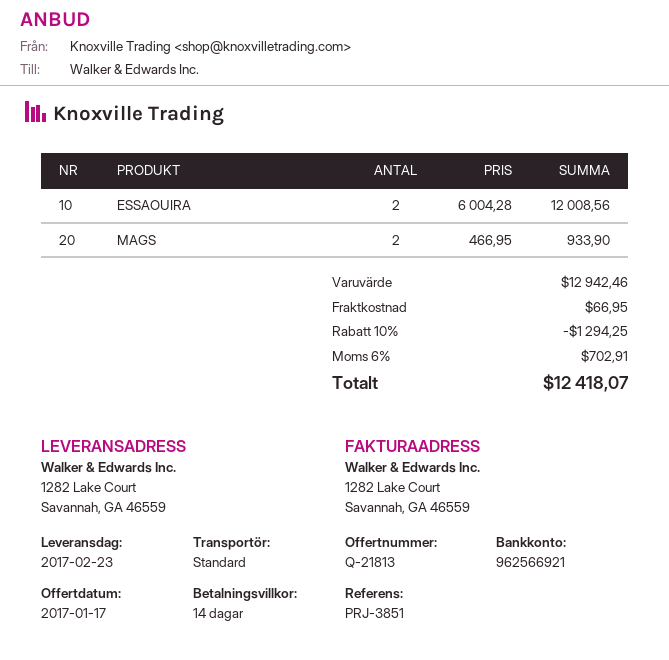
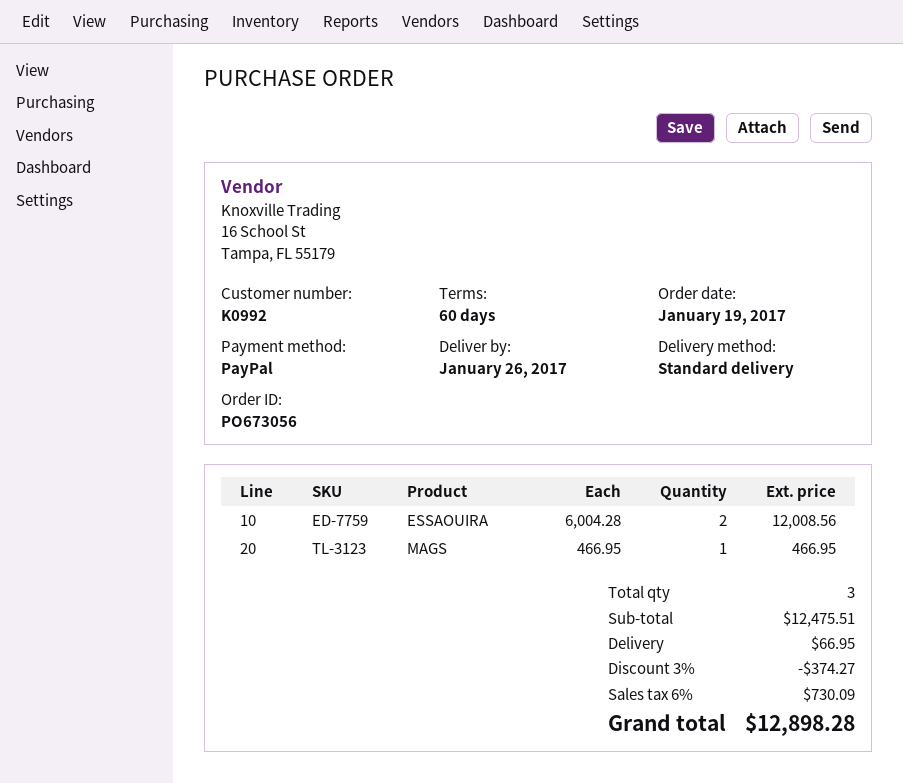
delivery date: 2017-02-23 -> 2017-01-26
payment terms: 14 days -> 60 days
MAGS: 2 x 466.95 = 933.90 -> 1 x 466.95 = 466.95
subtotal: 12942.46 -> 12475.51
discount: 10% = 1294.25 -> 3% = 374.27
tax: 6% = 702.91 -> 6% = 730.09
total: 12418.07 -> 12898.28

